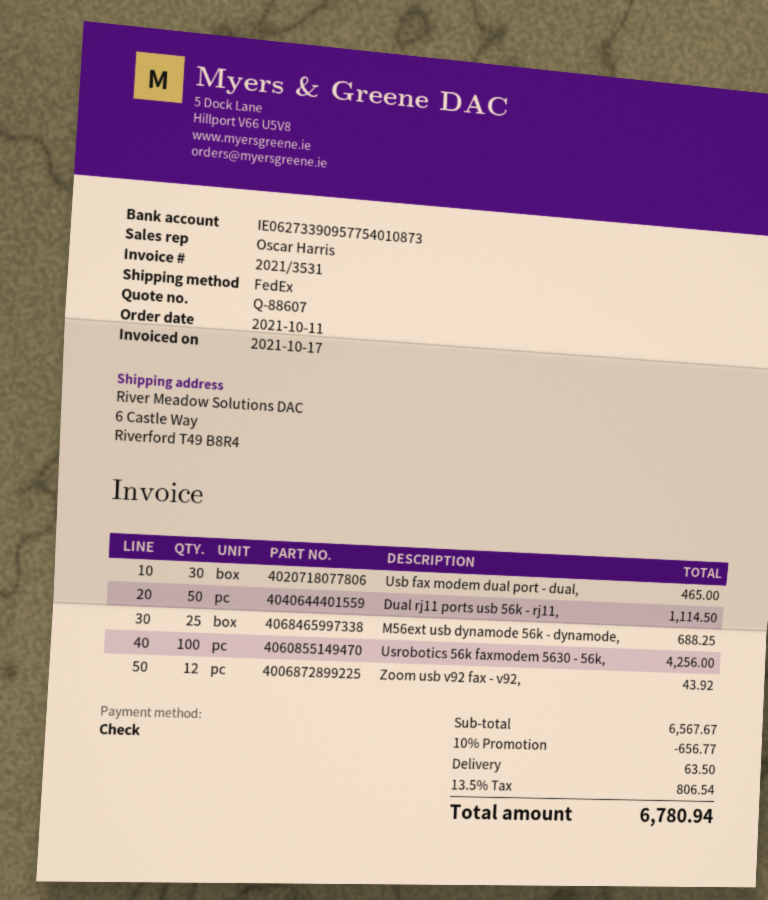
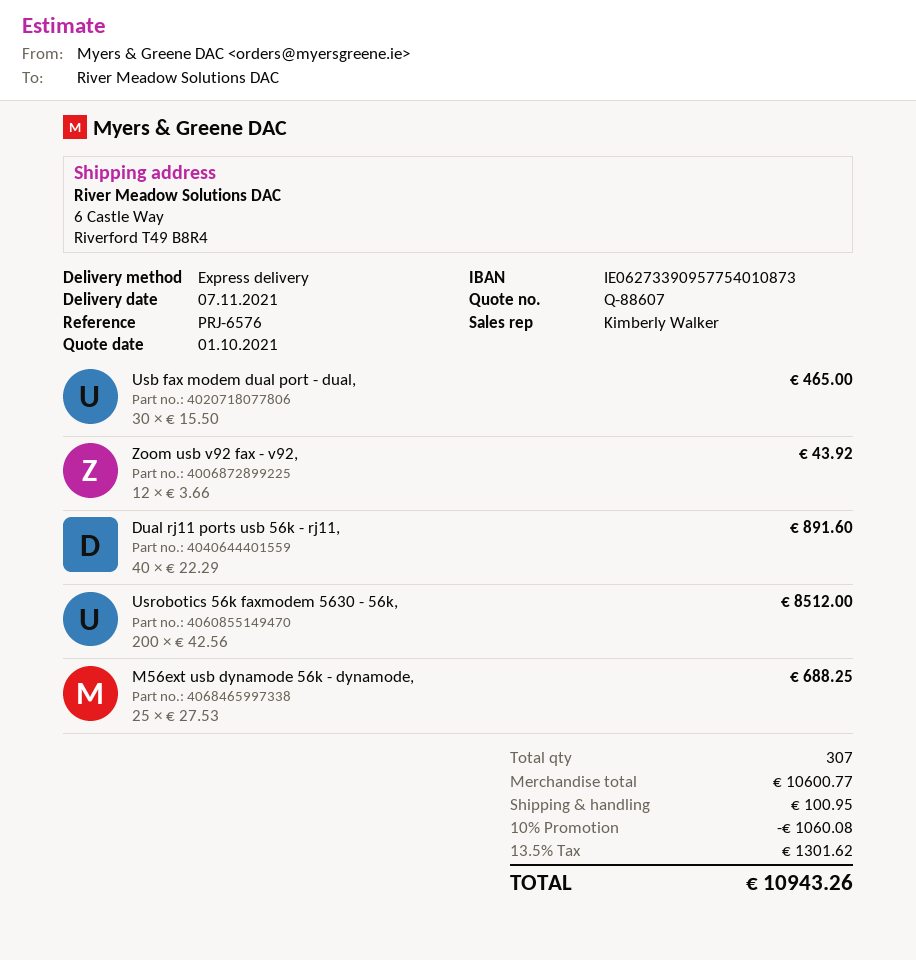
sales rep: Oscar Harris -> Kimberly Walker
shipping method: FedEx -> express
Dual rj11 ports usb 56k - rj11,: 50 for 1114.50 -> 40 for 891.60
Usrobotics 56k faxmodem 5630 - 56k,: 100 for 4256.00 -> 200 for 8512.00
subtotal: 6567.67 -> 10600.77
discount: 10% = 656.77 -> 10% = 1060.08
shipping: 63.50 -> 100.95
tax: 13.5% = 806.54 -> 13.5% = 1301.62
total: 6780.94 -> 10943.26

